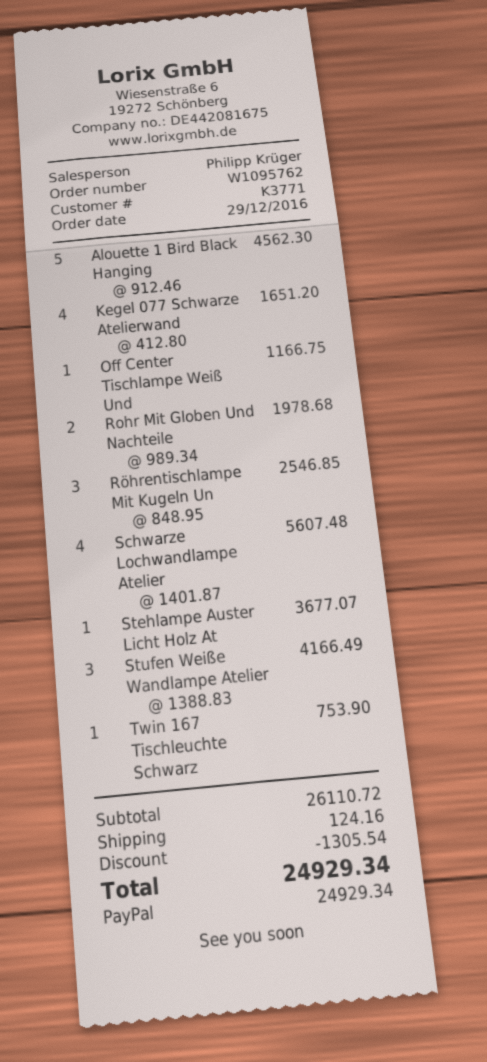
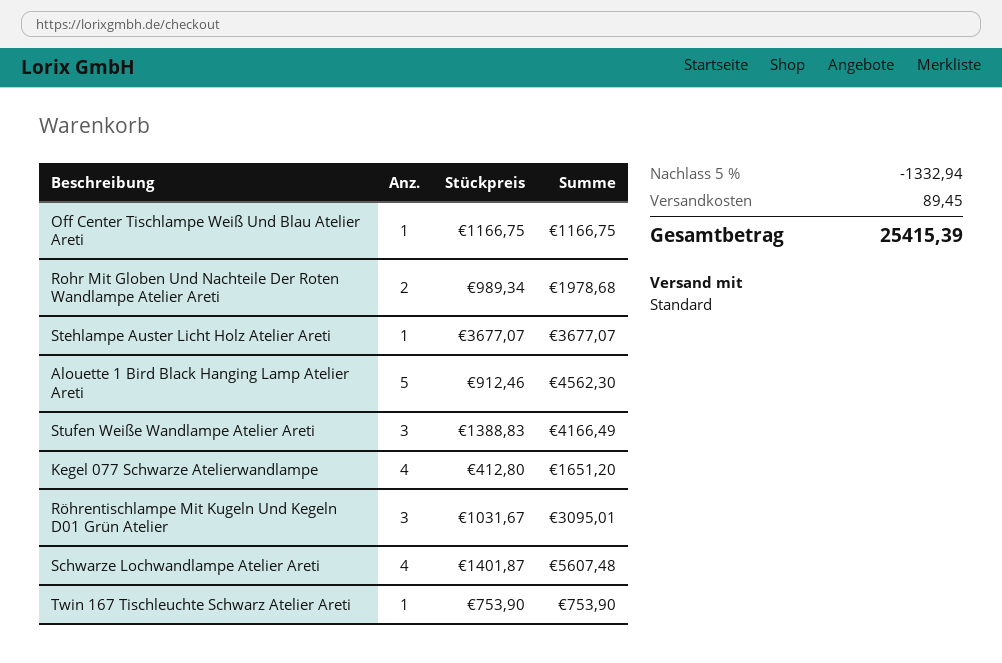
Röhrentischlampe Mit Kugeln Un: 3 x 848.95 = 2546.85 -> 3 x 1031.67 = 3095.01
discount: 1305.54 -> 1332.94
shipping: 124.16 -> 89.45
total: 24929.34 -> 25415.39

